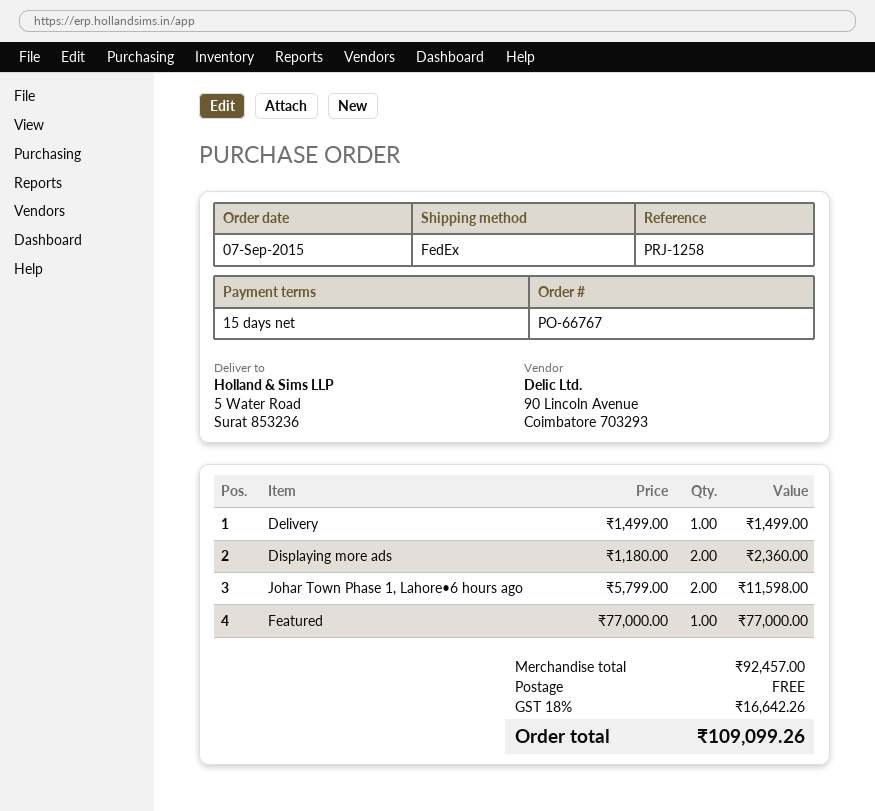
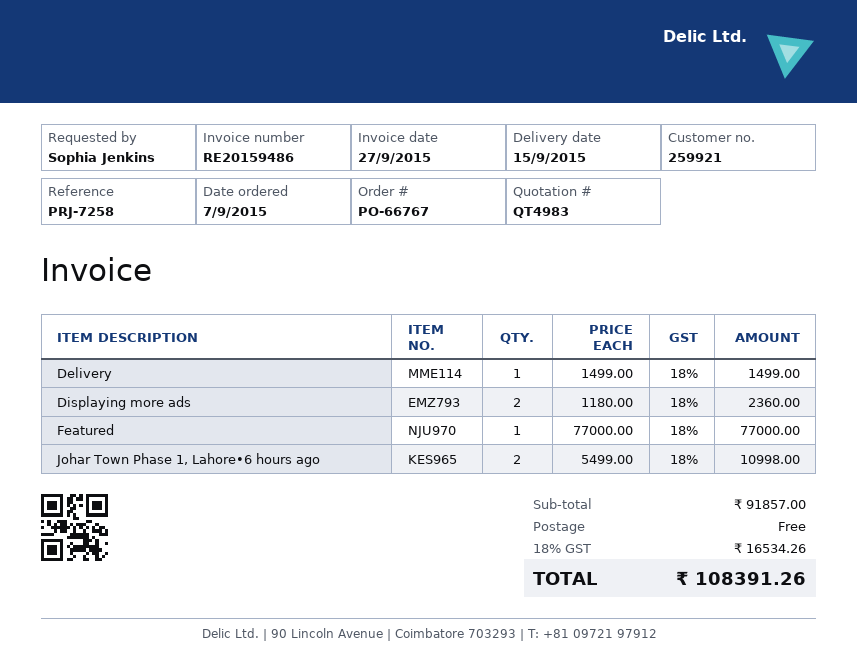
reference: PRJ-1258 -> PRJ-7258
Johar Town Phase 1, Lahore•6 hours ago: 2 x 5799.00 = 11598.00 -> 2 x 5499.00 = 10998.00
subtotal: 92457.00 -> 91857.00
tax: 18% = 16642.26 -> 18% = 16534.26
total: 109099.26 -> 108391.26

